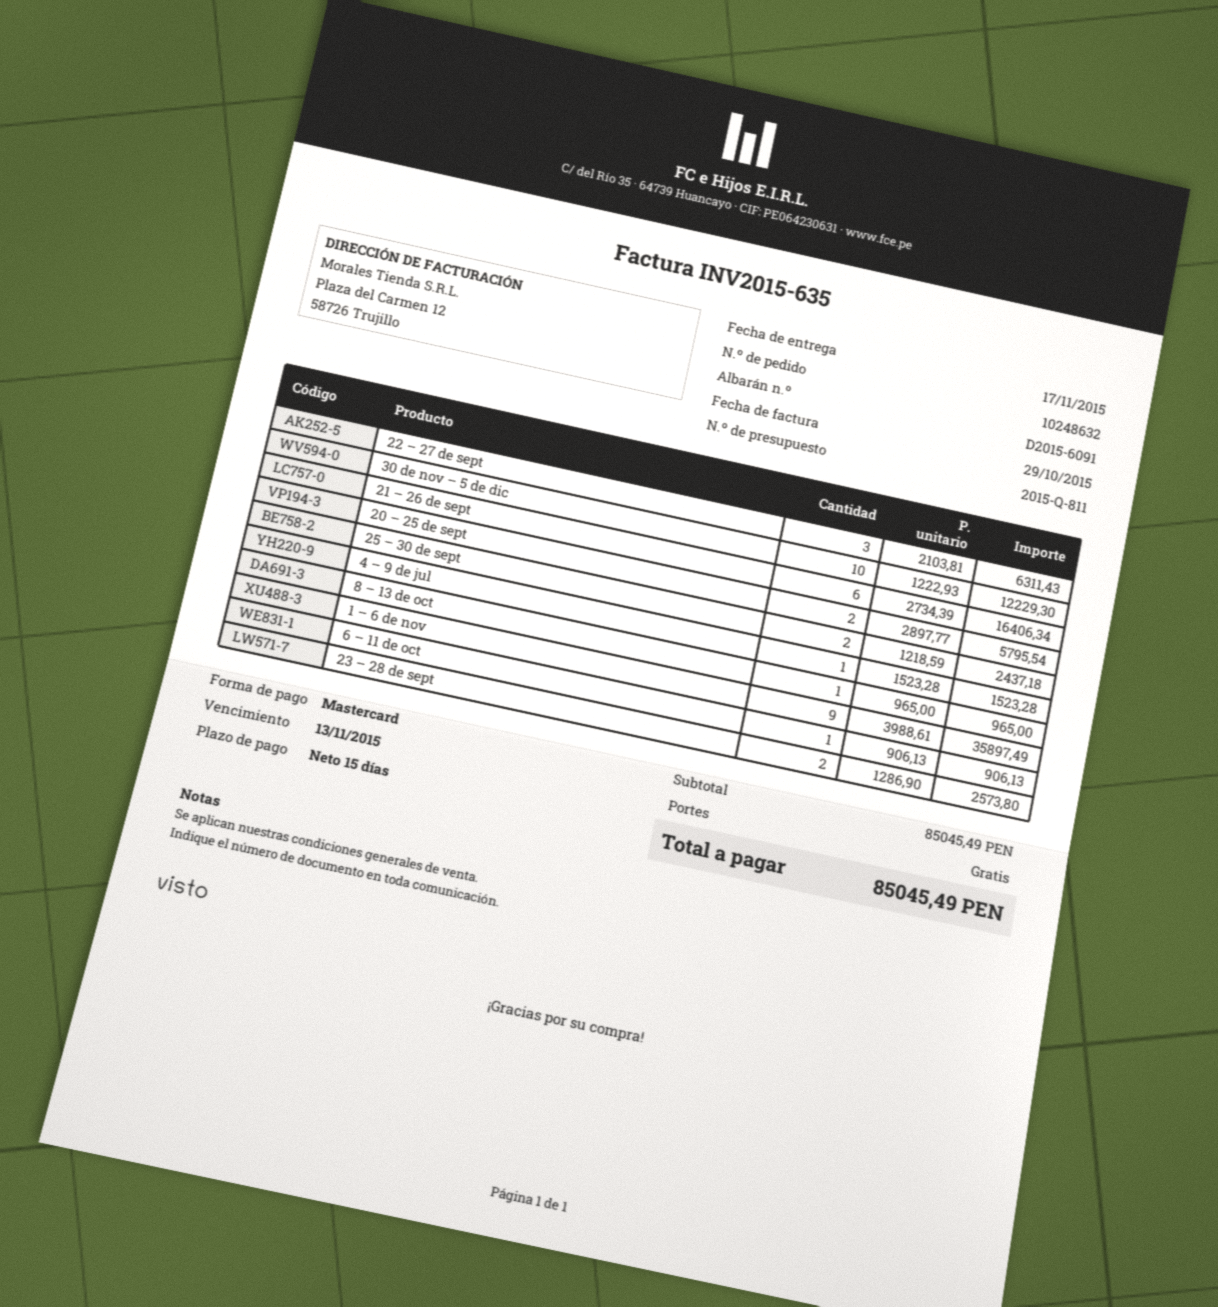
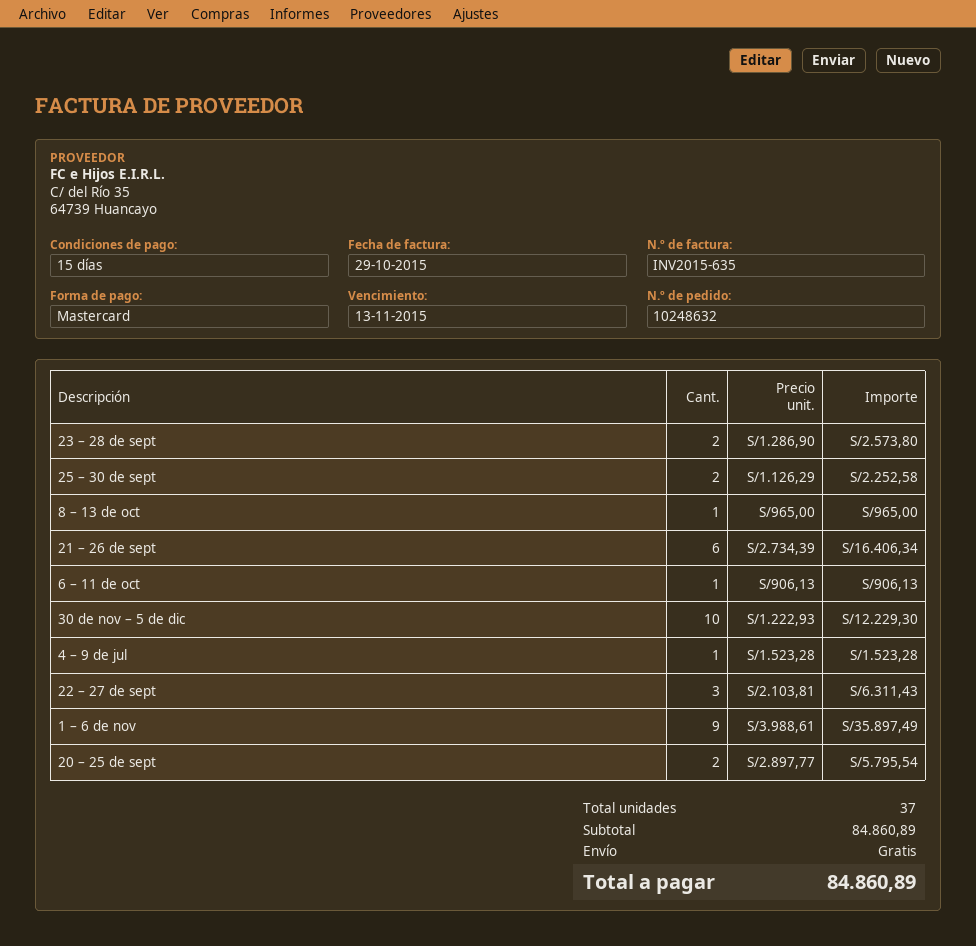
25 – 30 de sept: 2 x 1218.59 = 2437.18 -> 2 x 1126.29 = 2252.58
subtotal: 85045.49 -> 84860.89
total: 85045.49 -> 84860.89

